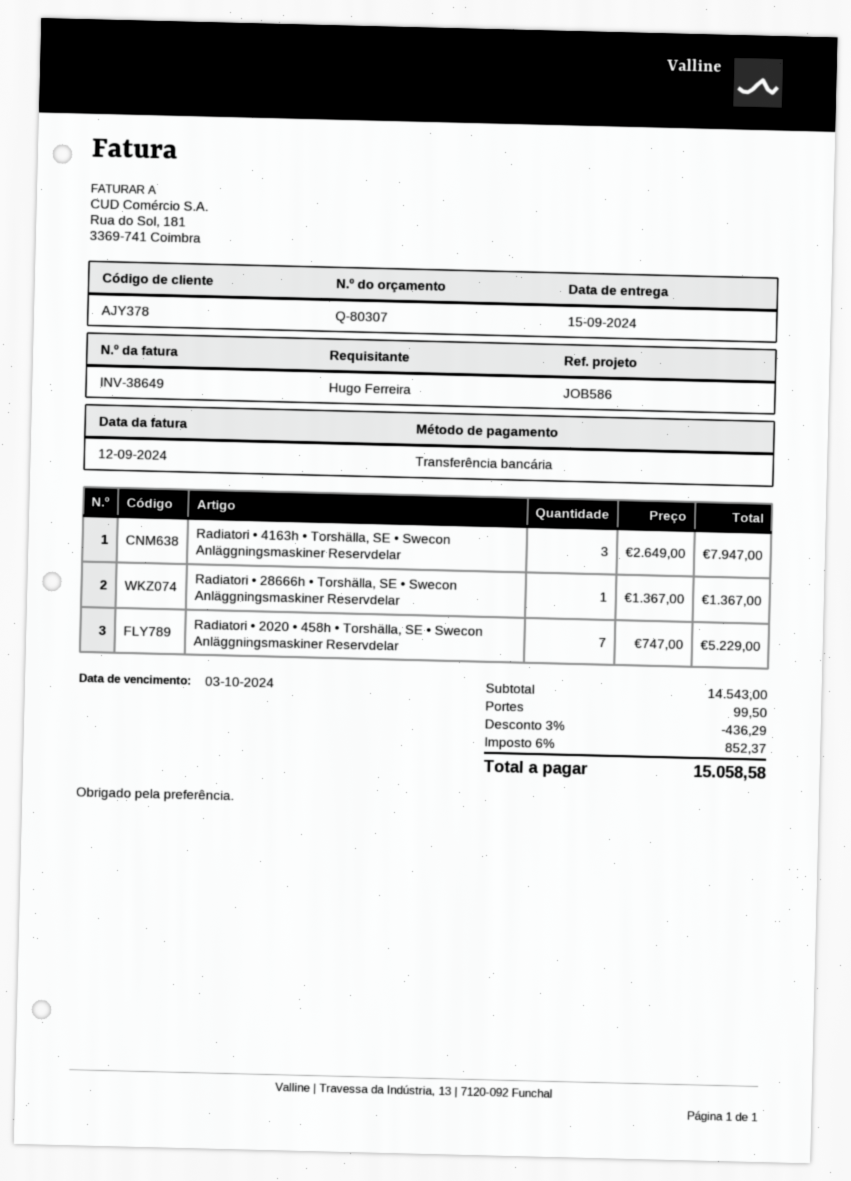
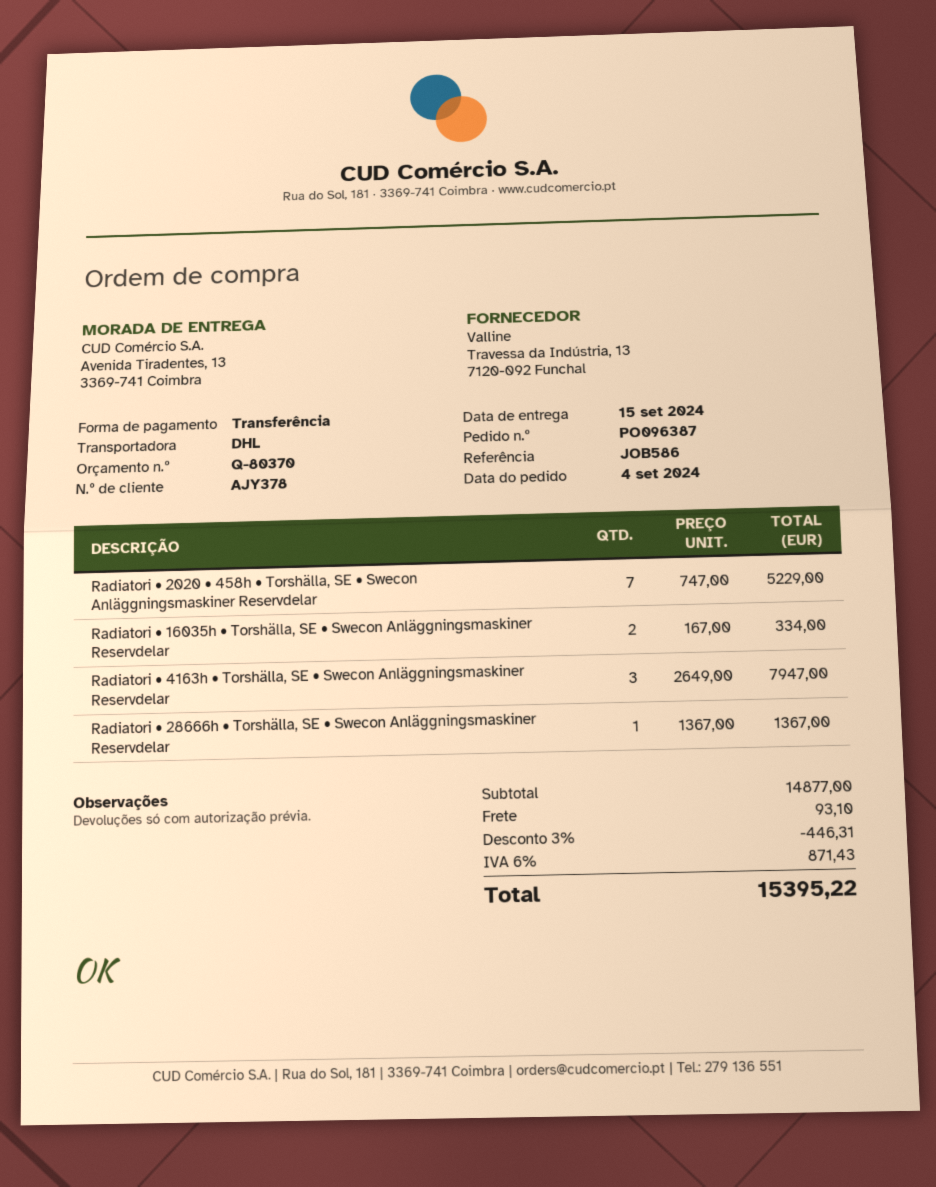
quote number: Q-80307 -> Q-80370
Radiatori • 16035h • Torshälla, SE • Swecon Anläggningsmaskiner Reservdelar: none -> 2 x 167.00 = 334.00
subtotal: 14543.00 -> 14877.00
discount: 3% = 436.29 -> 3% = 446.31
shipping: 99.50 -> 93.10
tax: 6% = 852.37 -> 6% = 871.43
total: 15058.58 -> 15395.22

